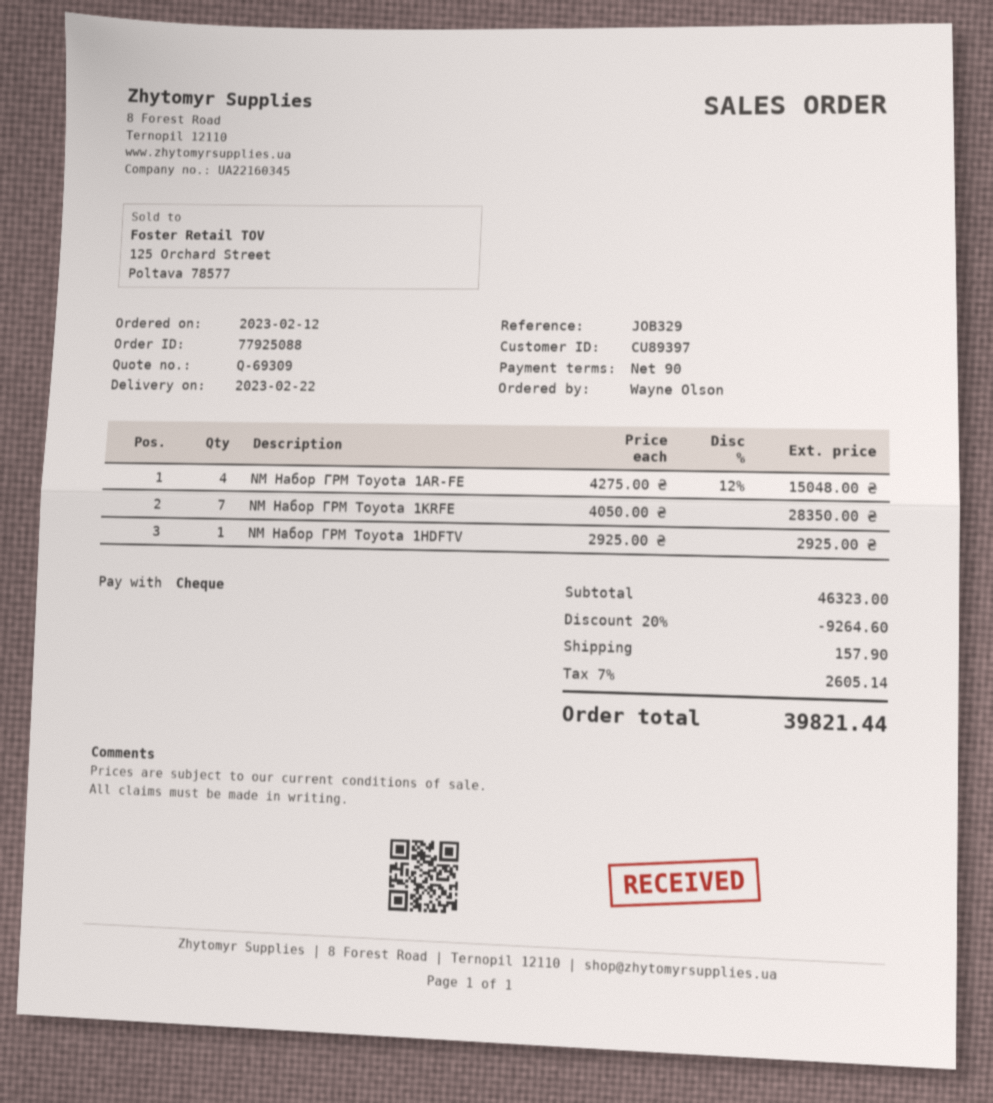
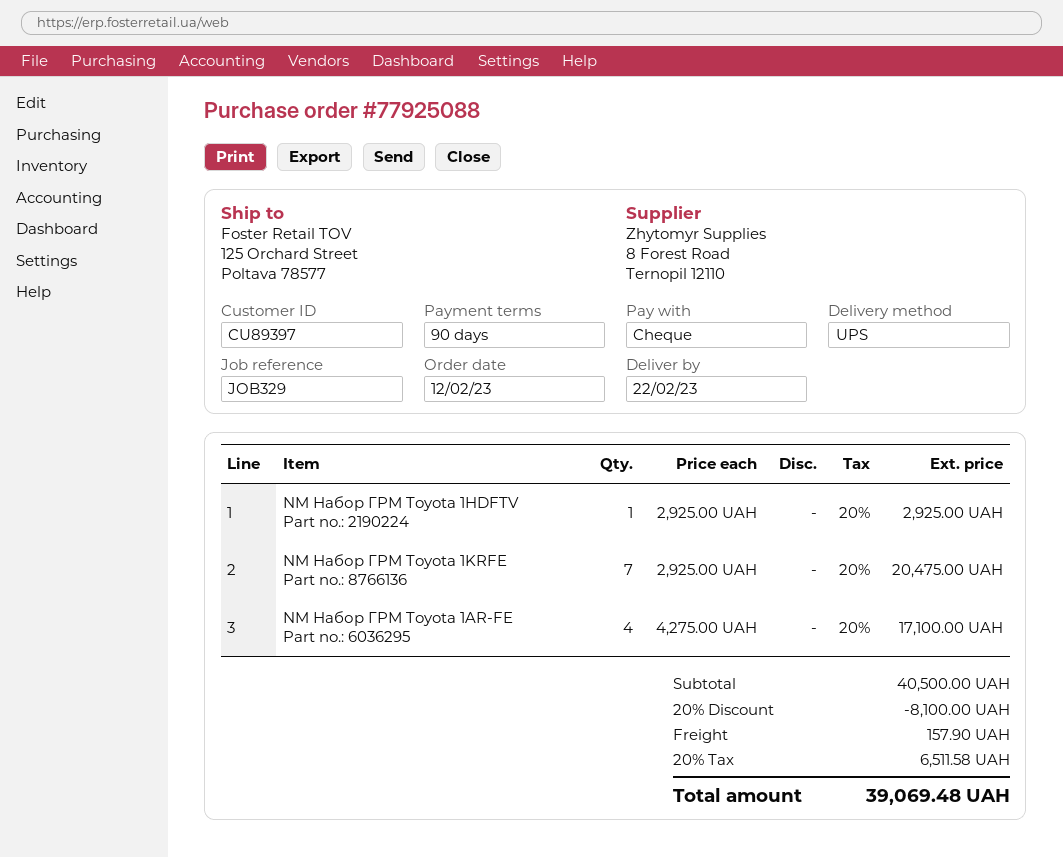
NM Набор ГРМ Toyota 1AR-FE: 4 x 4275.00 - 12% = 15048.00 -> 4 x 4275.00 = 17100.00
NM Набор ГРМ Toyota 1KRFE: 7 x 4050.00 = 28350.00 -> 7 x 2925.00 = 20475.00
subtotal: 46323.00 -> 40500.00
discount: 20% = 9264.60 -> 20% = 8100.00
tax: 7% = 2605.14 -> 20% = 6511.58
total: 39821.44 -> 39069.48

